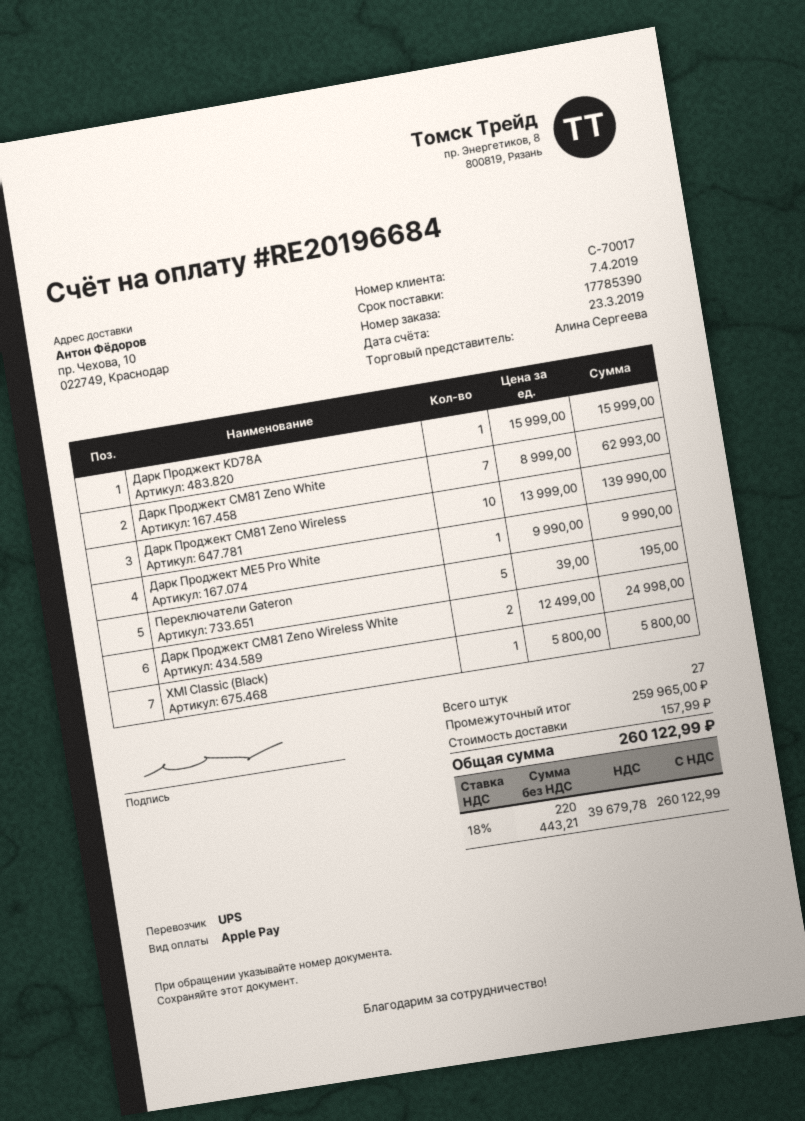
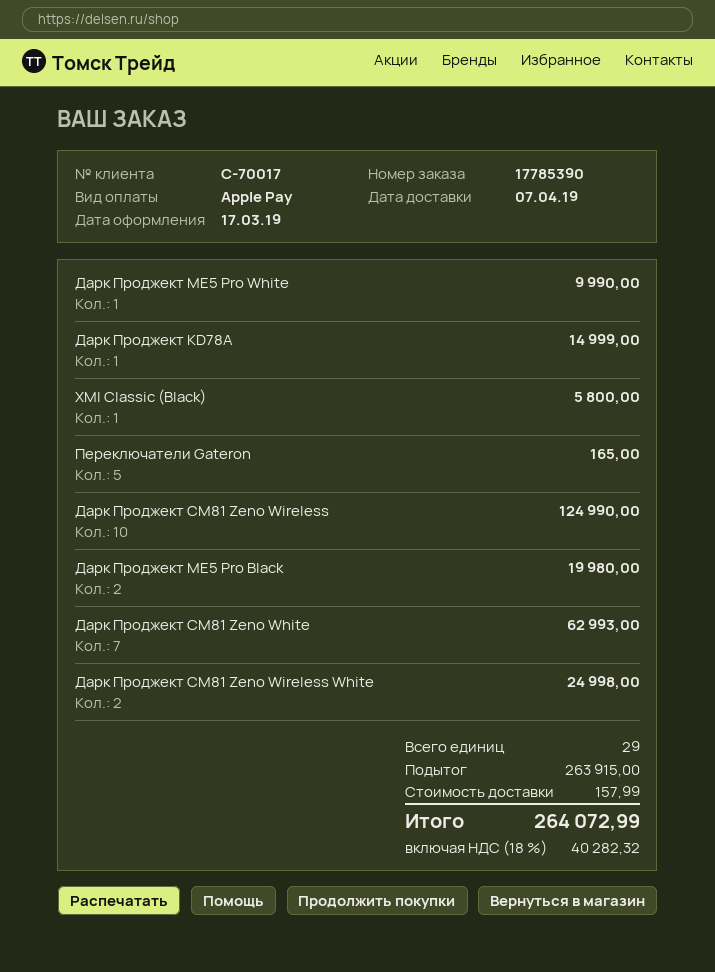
Дарк Проджект KD78A: 1 for 15999.00 -> 1 for 14999.00
Дарк Проджект CM81 Zeno Wireless: 10 for 139990.00 -> 10 for 124990.00
Переключатели Gateron: 5 for 195.00 -> 5 for 165.00
Дарк Проджект МЕ5 Pro Black: none -> 2 for 19980.00
total quantity: 27 -> 29
subtotal: 259965.00 -> 263915.00
tax: 18% = 39679.78 -> 18% = 40282.32
total: 260122.99 -> 264072.99

